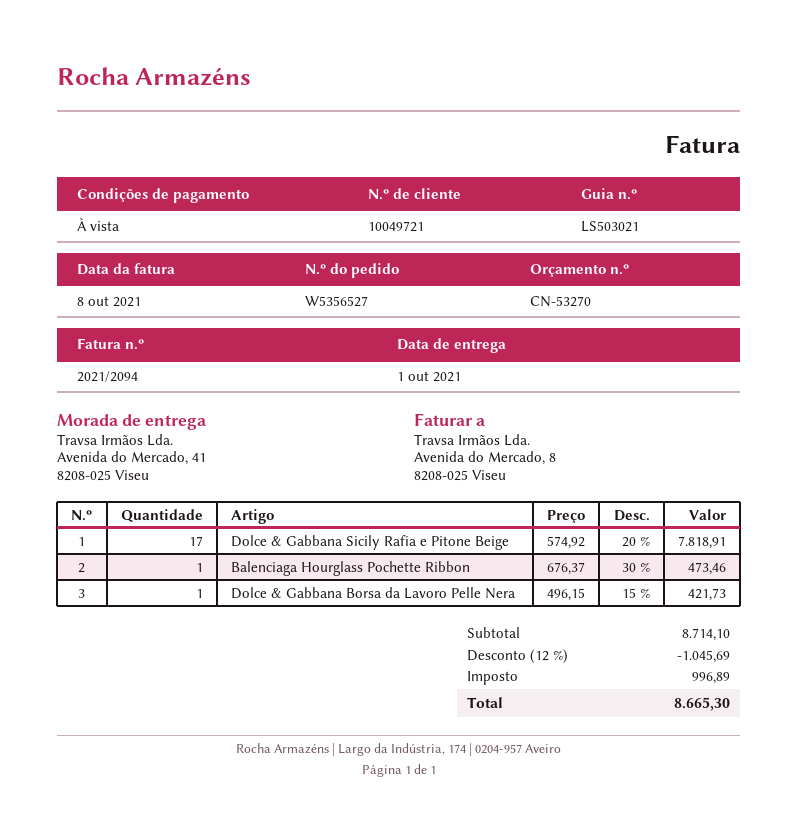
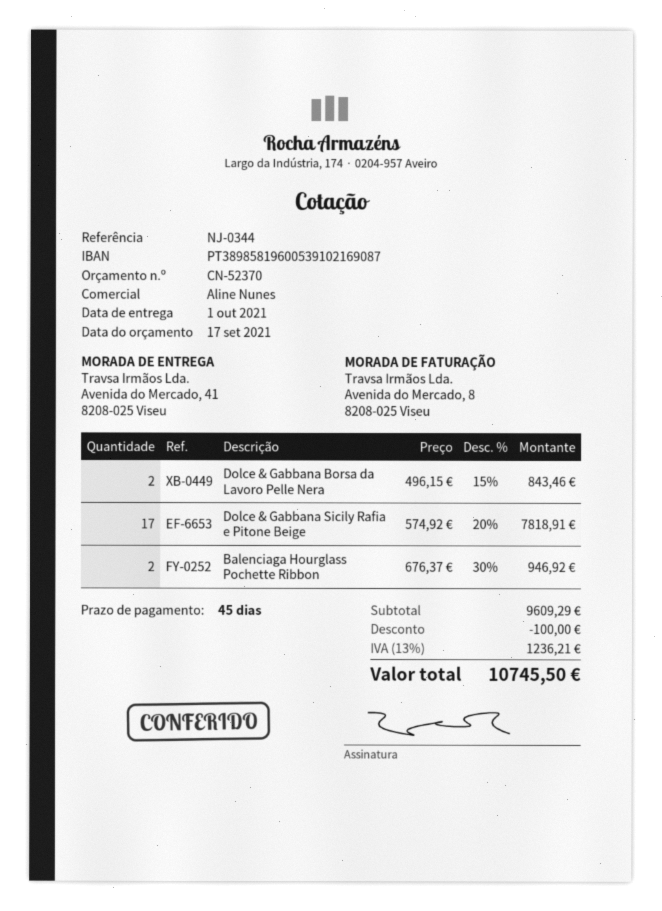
quote number: CN-53270 -> CN-52370
payment terms: on receipt -> 45 days
Balenciaga Hourglass Pochette Ribbon: 1 x 676.37 - 30% = 473.46 -> 2 x 676.37 - 30% = 946.92
Dolce & Gabbana Borsa da Lavoro Pelle Nera: 1 x 496.15 - 15% = 421.73 -> 2 x 496.15 - 15% = 843.46
subtotal: 8714.10 -> 9609.29
discount: 1045.69 -> 100.00
tax: 996.89 -> 1236.21
total: 8665.30 -> 10745.50

